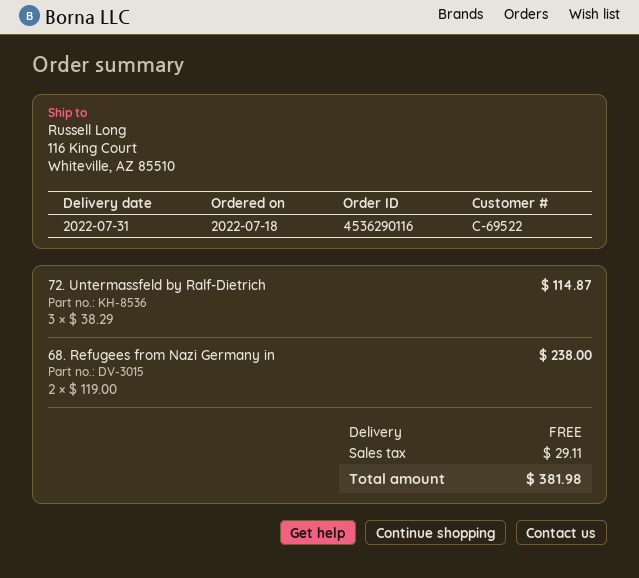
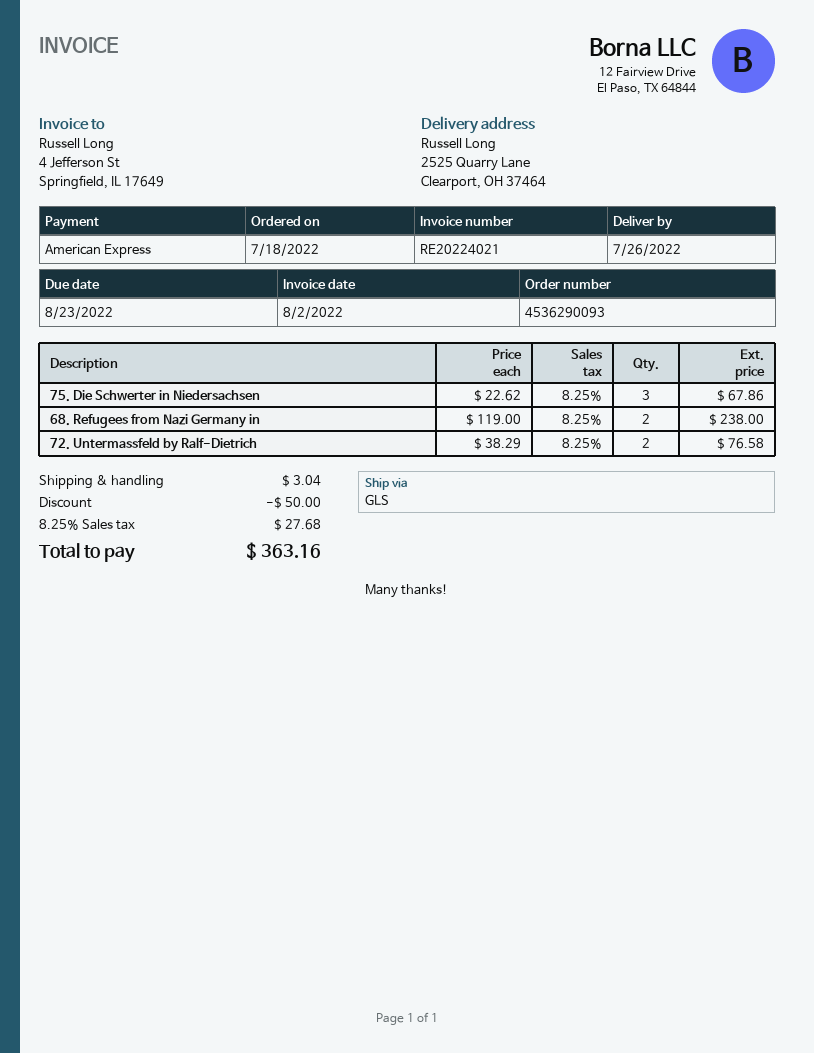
order number: 4536290116 -> 4536290093
delivery date: 2022-07-31 -> 2022-07-26
ship to: 116 King Court, Whiteville, AZ 85510 -> 2525 Quarry Lane, Clearport, OH 37464
72. Untermassfeld by Ralf-Dietrich: 3 x 38.29 = 114.87 -> 2 x 38.29 = 76.58
75. Die Schwerter in Niedersachsen: none -> 3 x 22.62 = 67.86
discount: none -> 50.00
shipping: 0.00 -> 3.04
tax: 29.11 -> 27.68
total: 381.98 -> 363.16

